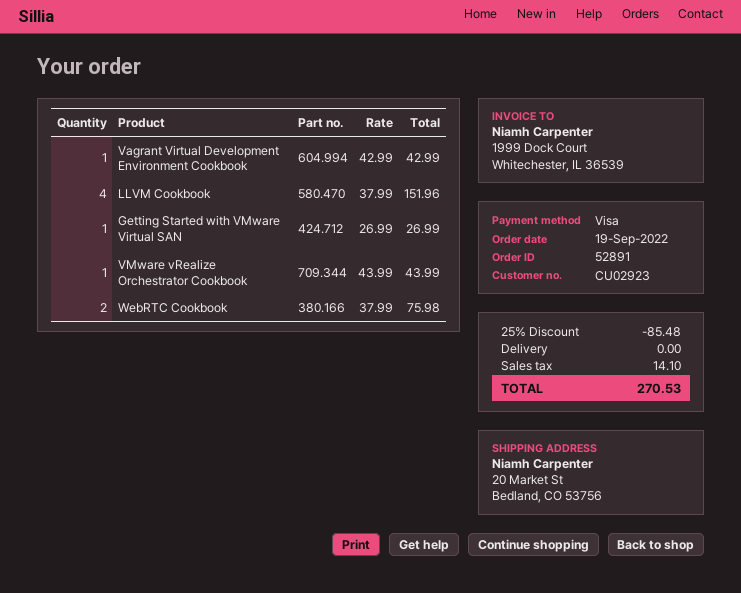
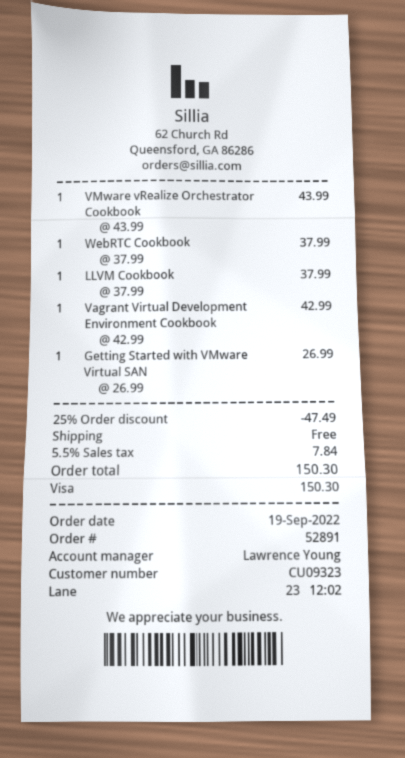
customer number: CU02923 -> CU09323
LLVM Cookbook: 4 x 37.99 = 151.96 -> 1 x 37.99 = 37.99
WebRTC Cookbook: 2 x 37.99 = 75.98 -> 1 x 37.99 = 37.99
discount: 25% = 85.48 -> 25% = 47.49
tax: 14.10 -> 7.84
total: 270.53 -> 150.30

